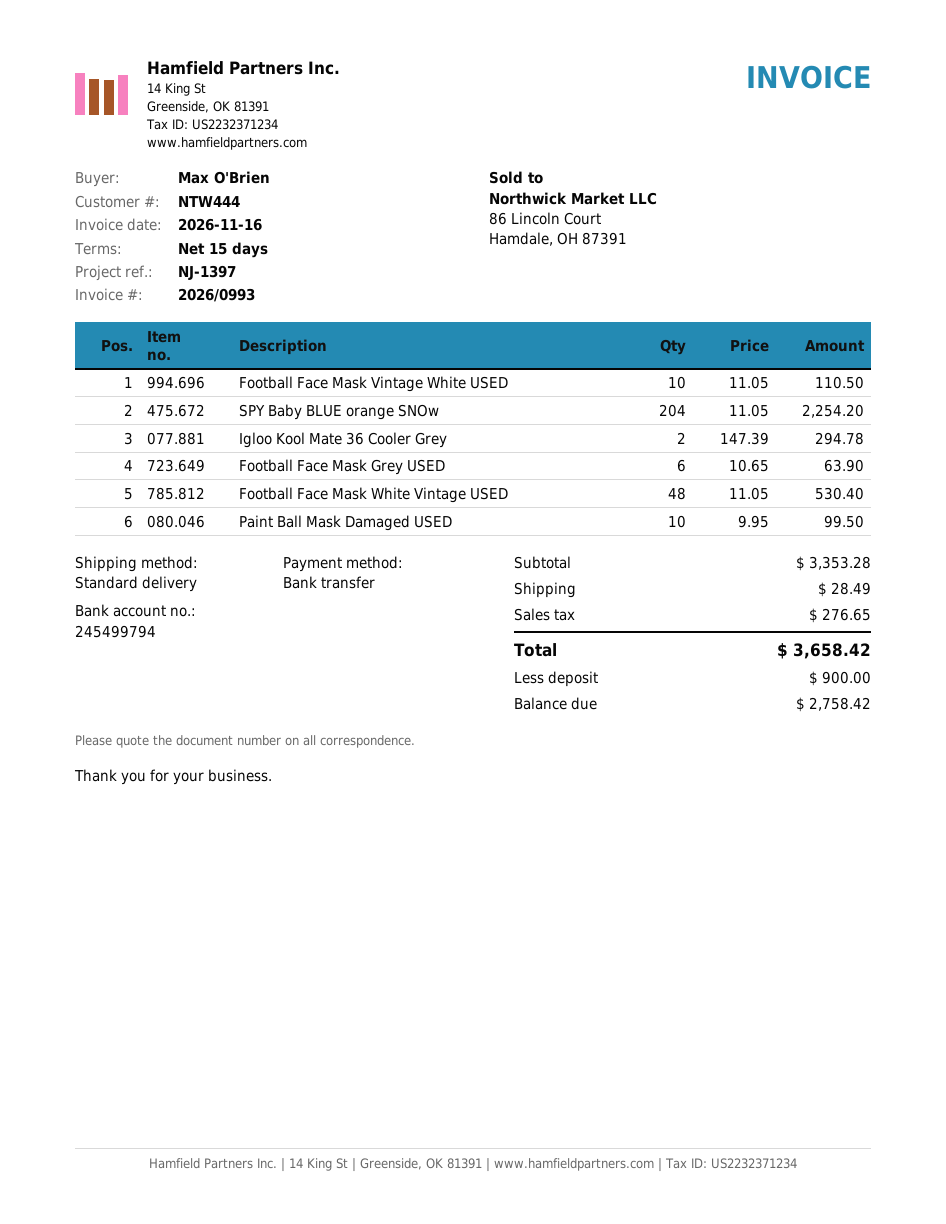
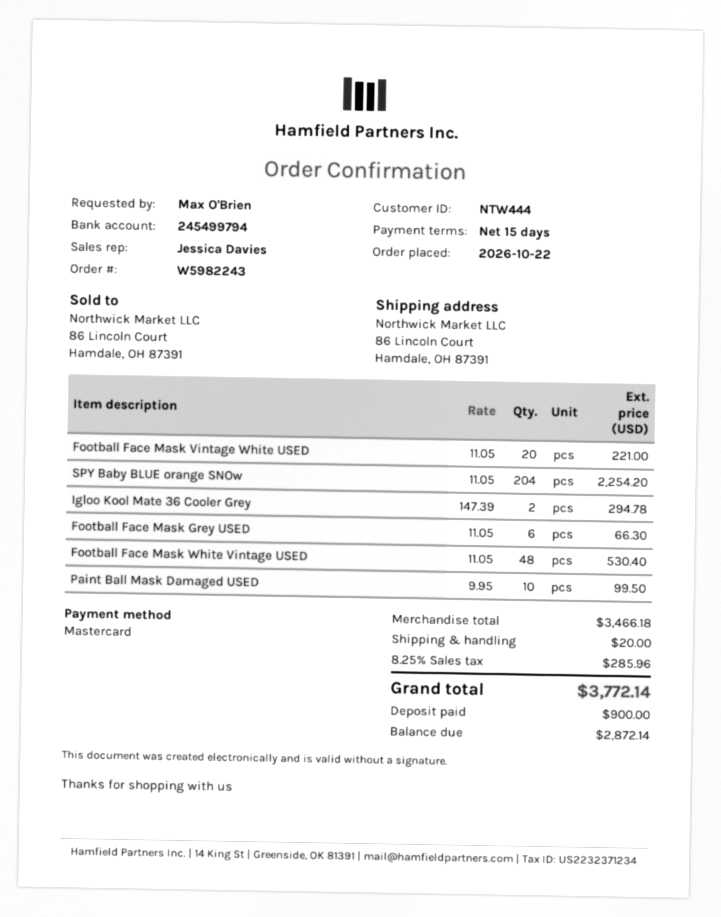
payment method: bank transfer -> Mastercard
Football Face Mask Vintage White USED: 10 x 11.05 = 110.50 -> 20 x 11.05 = 221.00
Football Face Mask Grey USED: 6 x 10.65 = 63.90 -> 6 x 11.05 = 66.30
subtotal: 3353.28 -> 3466.18
shipping: 28.49 -> 20.00
tax: 276.65 -> 285.96
total: 3658.42 -> 3772.14
balance: 2758.42 -> 2872.14

